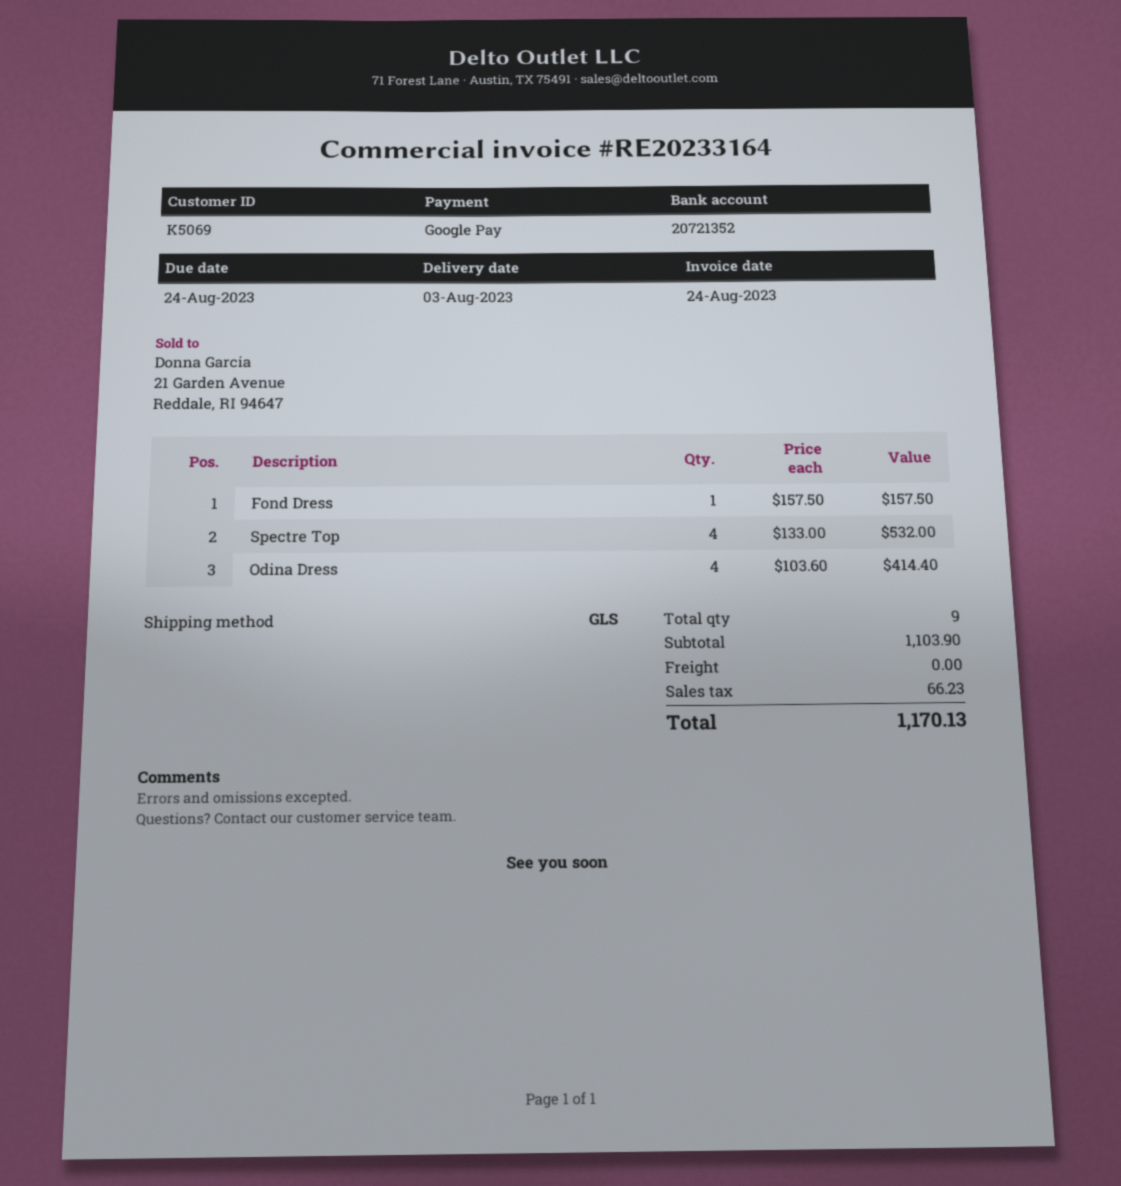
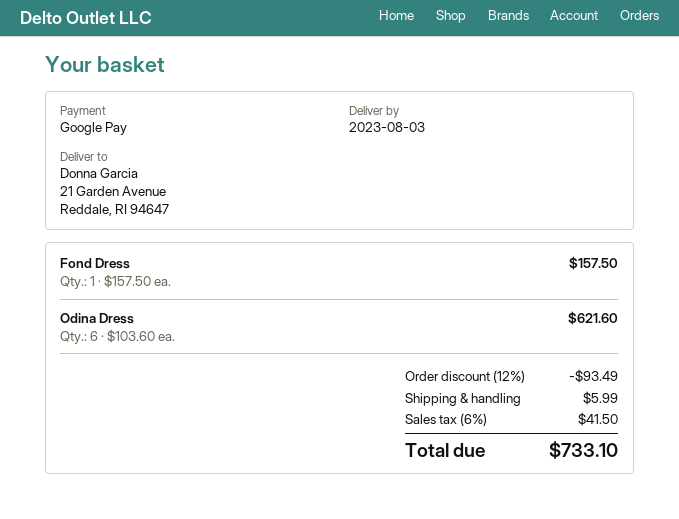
Spectre Top: 4 x 133.00 = 532.00 -> none
Odina Dress: 4 x 103.60 = 414.40 -> 6 x 103.60 = 621.60
discount: none -> 12% = 93.49
shipping: 0.00 -> 5.99
tax: 66.23 -> 41.50
total: 1170.13 -> 733.10

